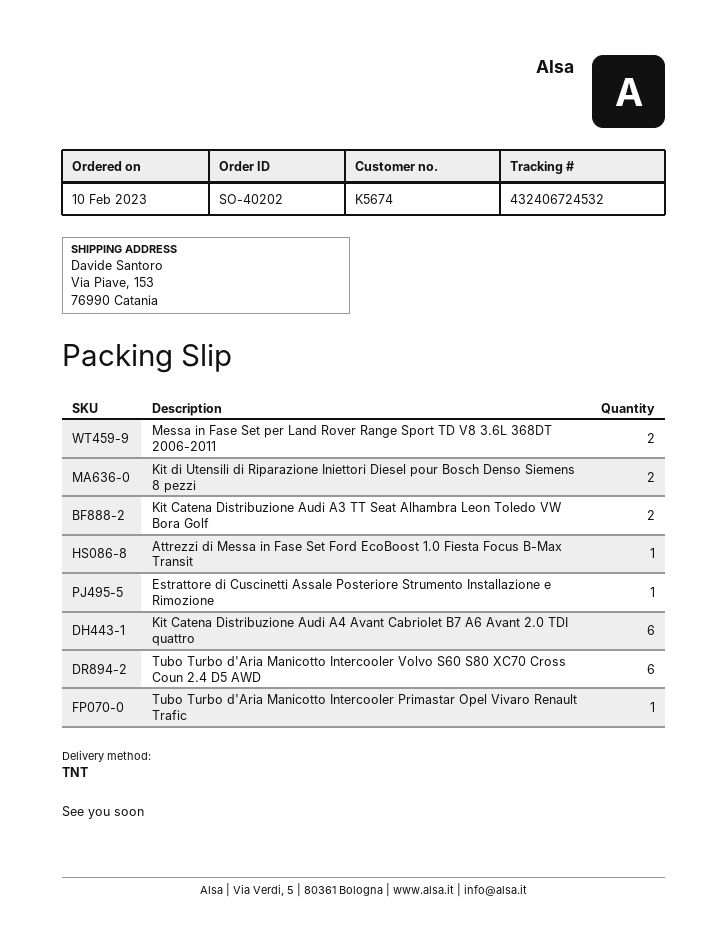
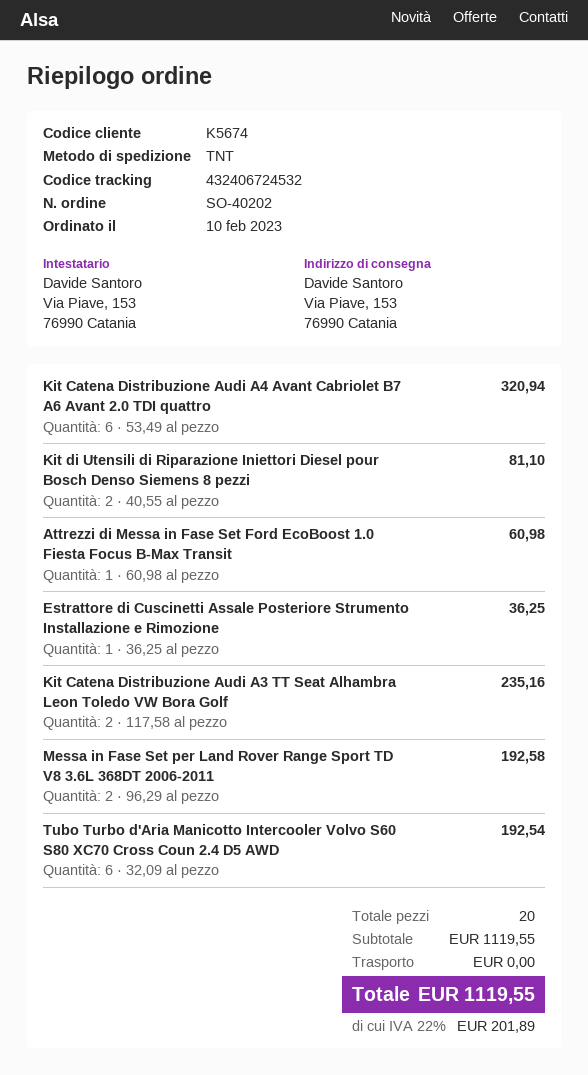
Tubo Turbo d'Aria Manicotto Intercooler Primastar Opel Vivaro Renault Trafic: 1 -> none

